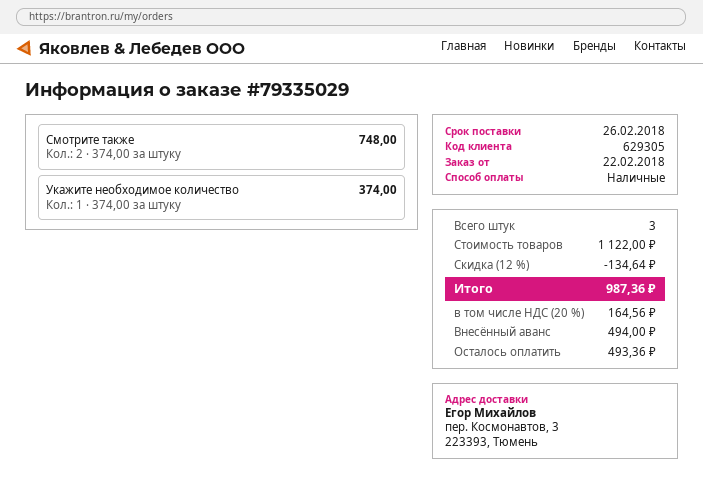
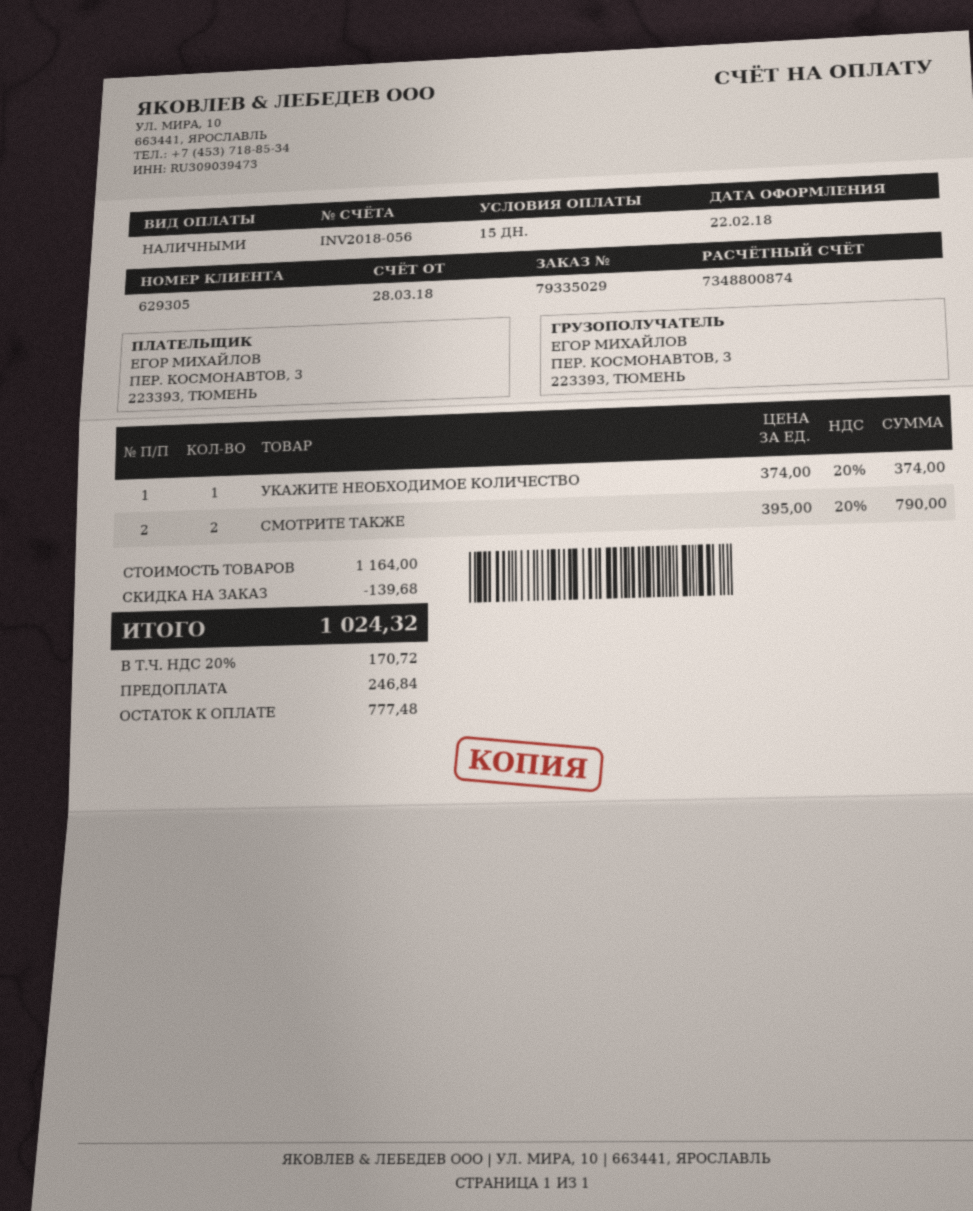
Смотрите также: 2 x 374.00 = 748.00 -> 2 x 395.00 = 790.00
subtotal: 1122.00 -> 1164.00
discount: 134.64 -> 139.68
tax: 20% = 164.56 -> 20% = 170.72
total: 987.36 -> 1024.32
deposit: 494.00 -> 246.84
balance: 493.36 -> 777.48

